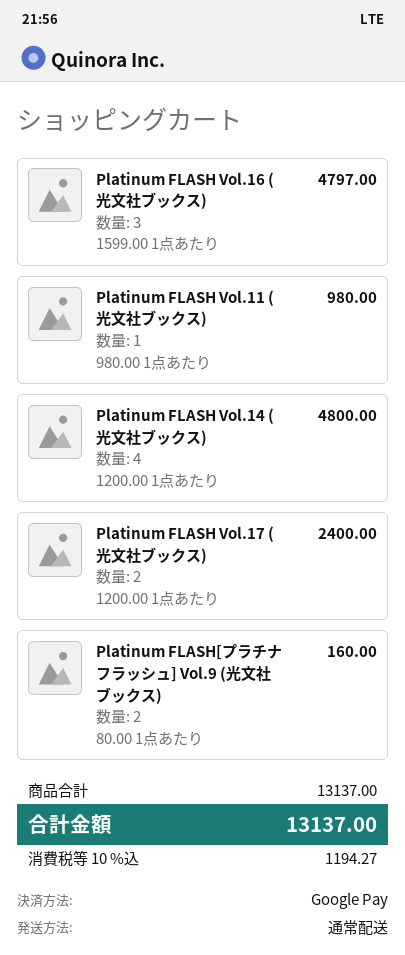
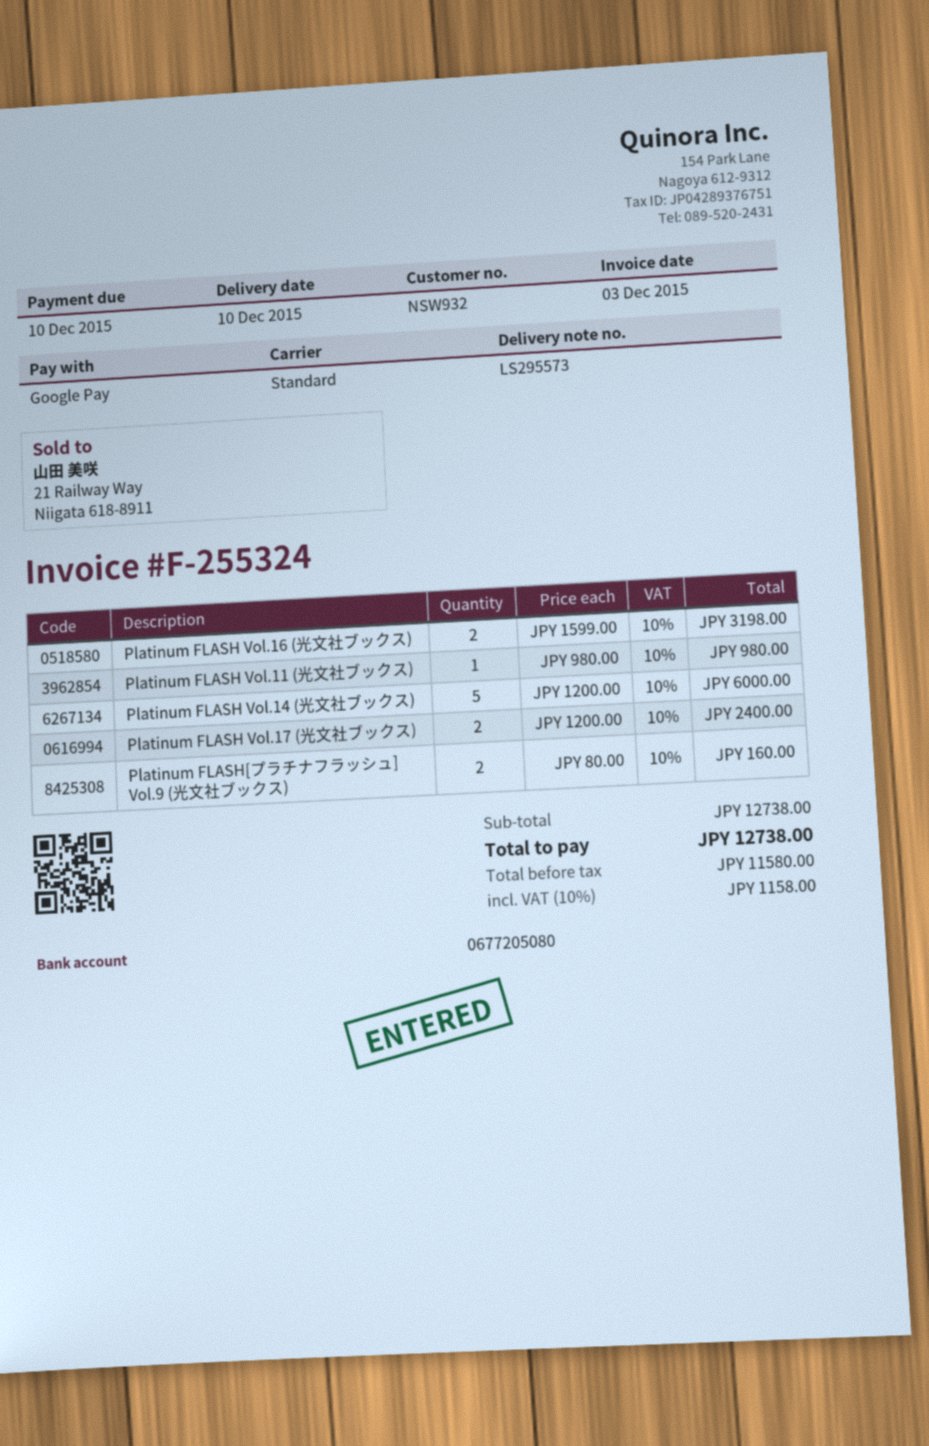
Platinum FLASH Vol.16 (光文社ブックス): 3 x 1599.00 = 4797.00 -> 2 x 1599.00 = 3198.00
Platinum FLASH Vol.14 (光文社ブックス): 4 x 1200.00 = 4800.00 -> 5 x 1200.00 = 6000.00
subtotal: 13137.00 -> 12738.00
tax: 10% = 1194.27 -> 10% = 1158.00
total: 13137.00 -> 12738.00

